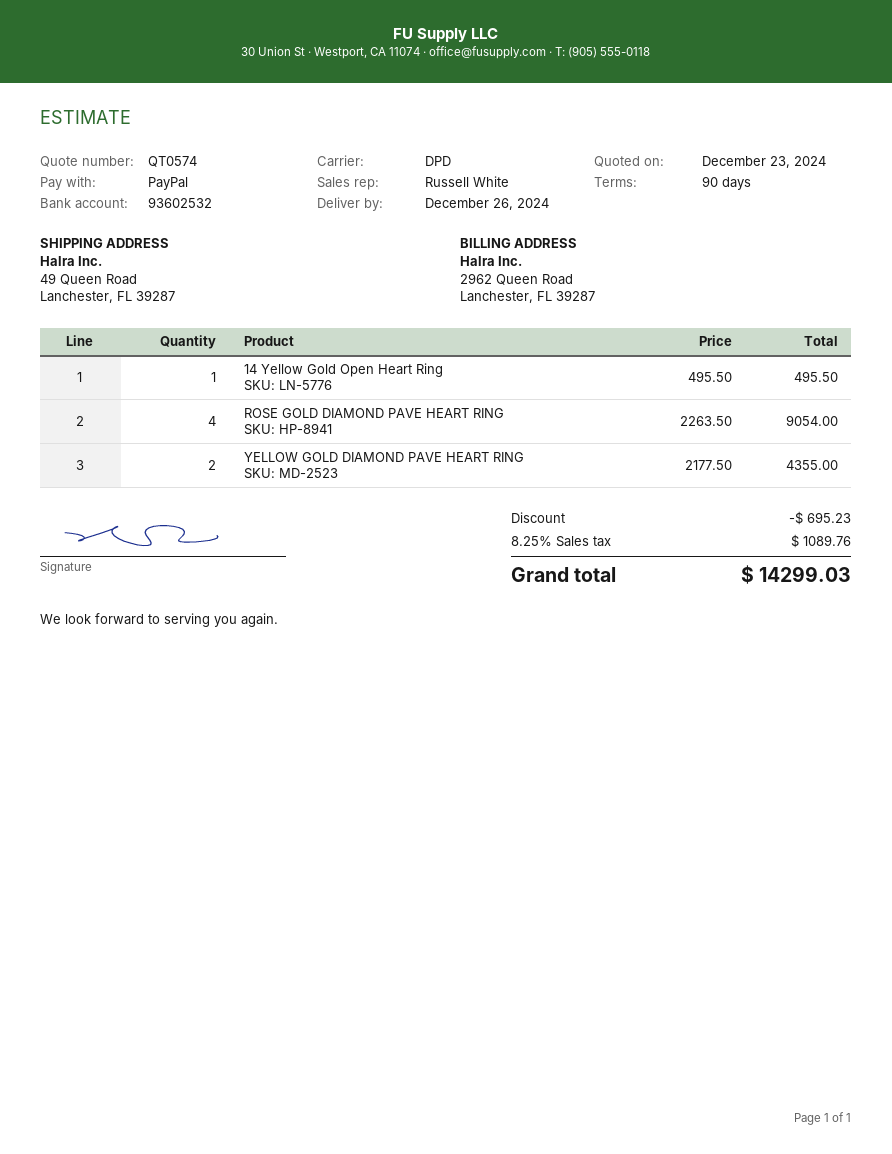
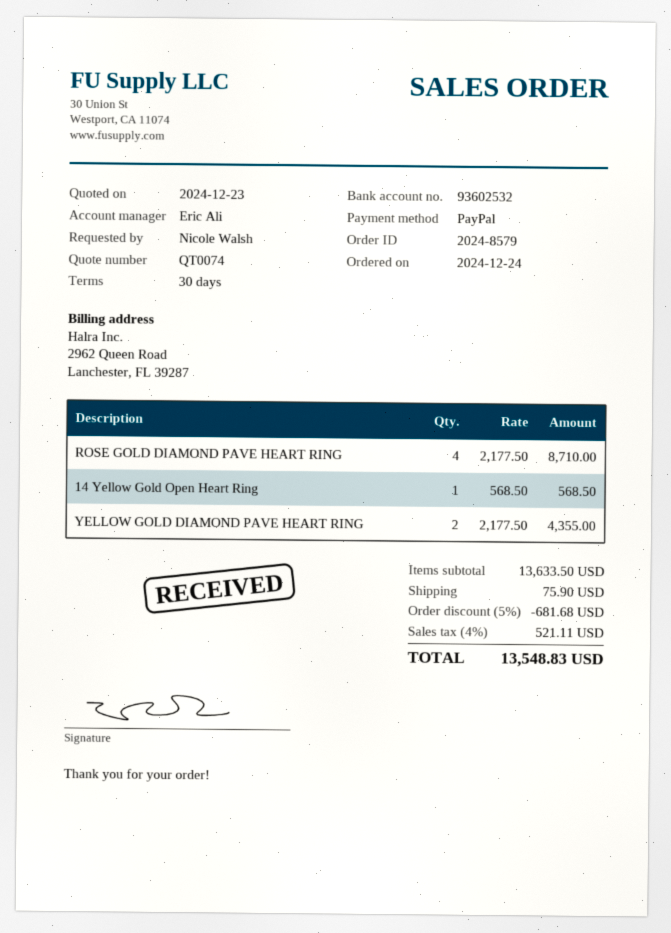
quote number: QT0574 -> QT0074
payment terms: 90 days -> 30 days
sales rep: Russell White -> Eric Ali
14 Yellow Gold Open Heart Ring: 1 x 495.50 = 495.50 -> 1 x 568.50 = 568.50
ROSE GOLD DIAMOND PAVE HEART RING: 4 x 2263.50 = 9054.00 -> 4 x 2177.50 = 8710.00
discount: 695.23 -> 681.68
shipping: none -> 75.90
tax: 8.25% = 1089.76 -> 4% = 521.11
total: 14299.03 -> 13548.83

